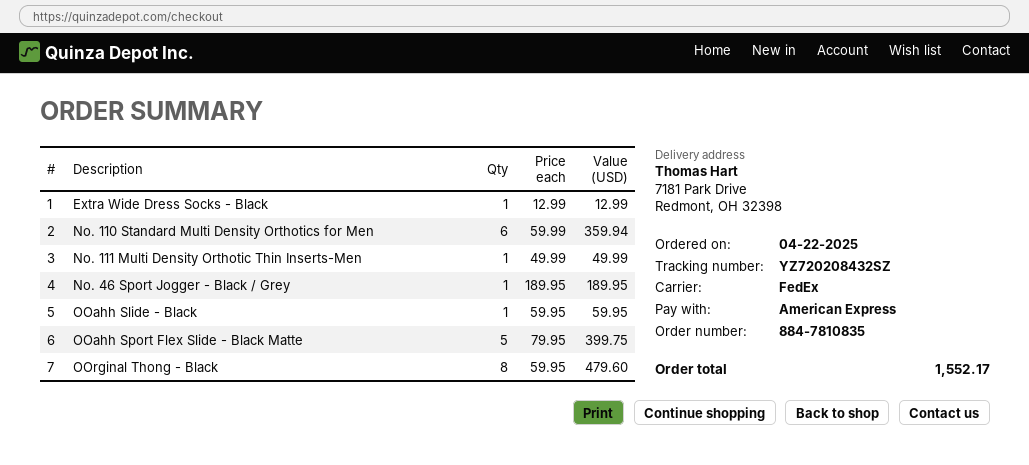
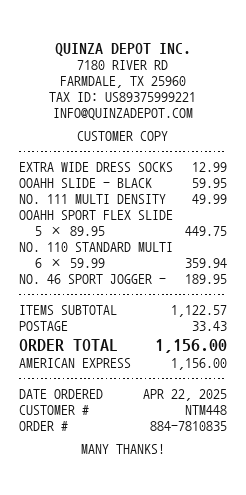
OOahh Sport Flex Slide - Black Matte: 5 x 79.95 = 399.75 -> 5 x 89.95 = 449.75
OOrginal Thong - Black: 8 x 59.95 = 479.60 -> none
shipping: none -> 33.43
total: 1552.17 -> 1156.00

